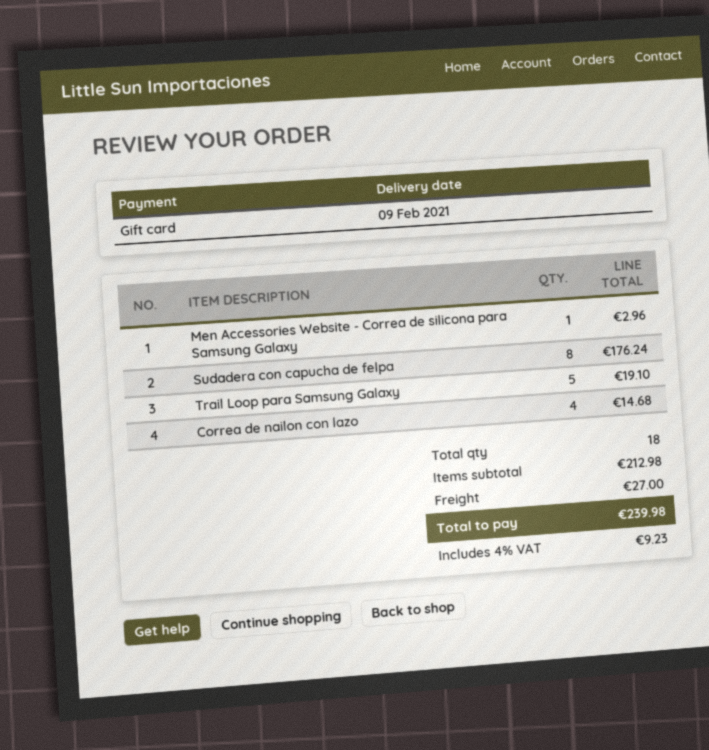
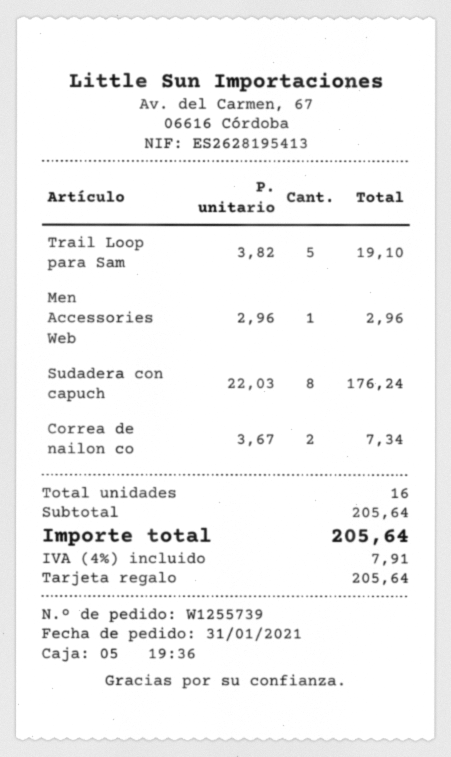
Correa de nailon con lazo: 4 for 14.68 -> 2 for 7.34
total quantity: 18 -> 16
subtotal: 212.98 -> 205.64
shipping: 27.00 -> none
tax: 4% = 9.23 -> 4% = 7.91
total: 239.98 -> 205.64

